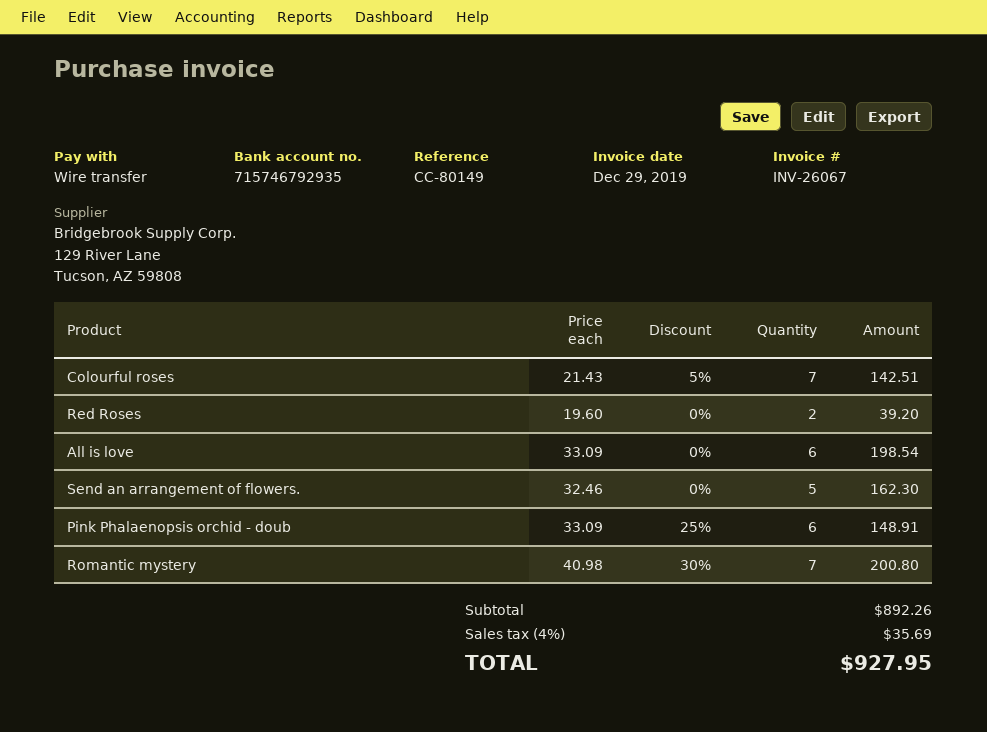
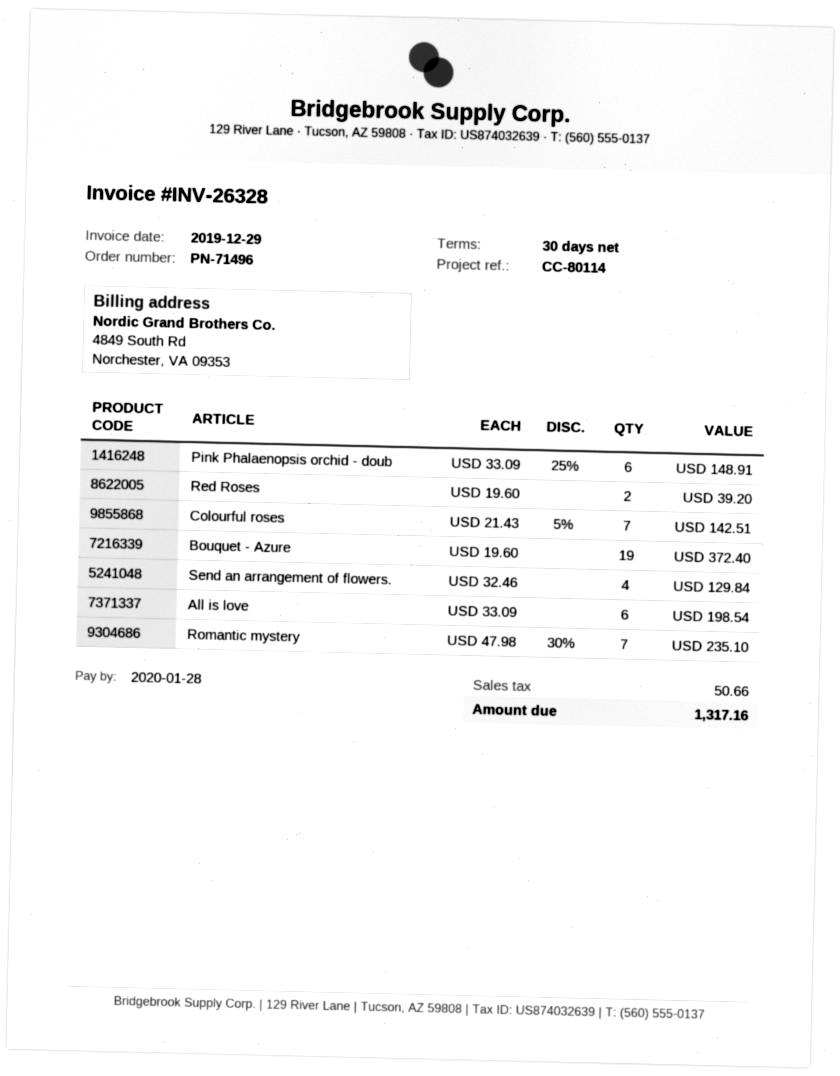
invoice number: INV-26067 -> INV-26328
reference: CC-80149 -> CC-80114
Send an arrangement of flowers.: 5 x 32.46 = 162.30 -> 4 x 32.46 = 129.84
Romantic mystery: 7 x 40.98 - 30% = 200.80 -> 7 x 47.98 - 30% = 235.10
Bouquet - Azure: none -> 19 x 19.60 = 372.40
tax: 35.69 -> 50.66
total: 927.95 -> 1317.16

